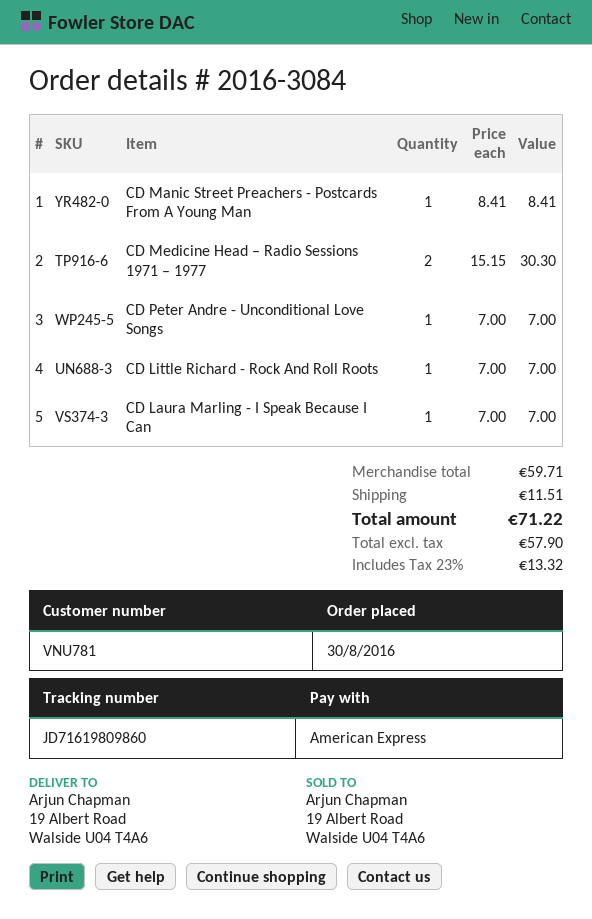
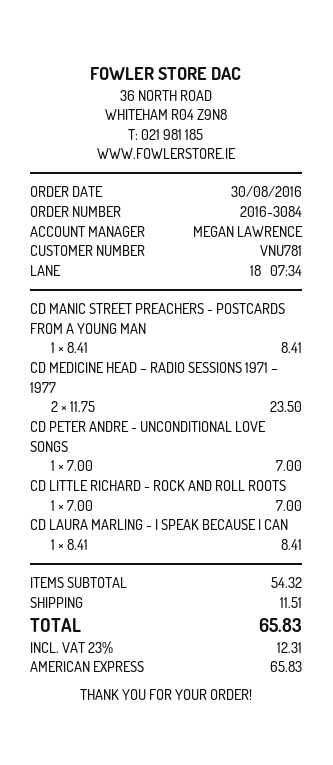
CD Medicine Head – Radio Sessions 1971 – 1977: 2 x 15.15 = 30.30 -> 2 x 11.75 = 23.50
CD Laura Marling - I Speak Because I Can: 1 x 7.00 = 7.00 -> 1 x 8.41 = 8.41
subtotal: 59.71 -> 54.32
tax: 23% = 13.32 -> 23% = 12.31
total: 71.22 -> 65.83

